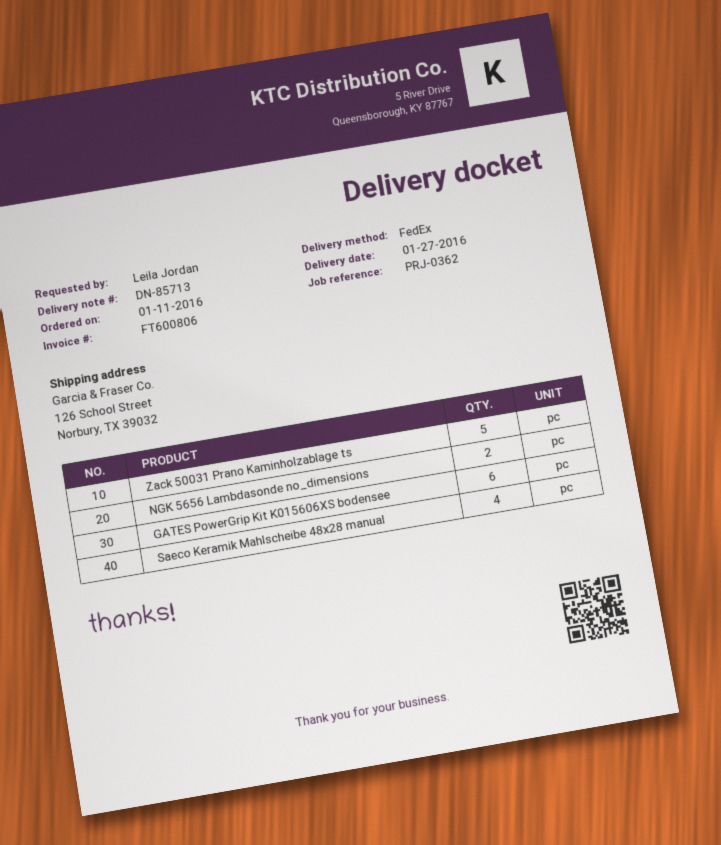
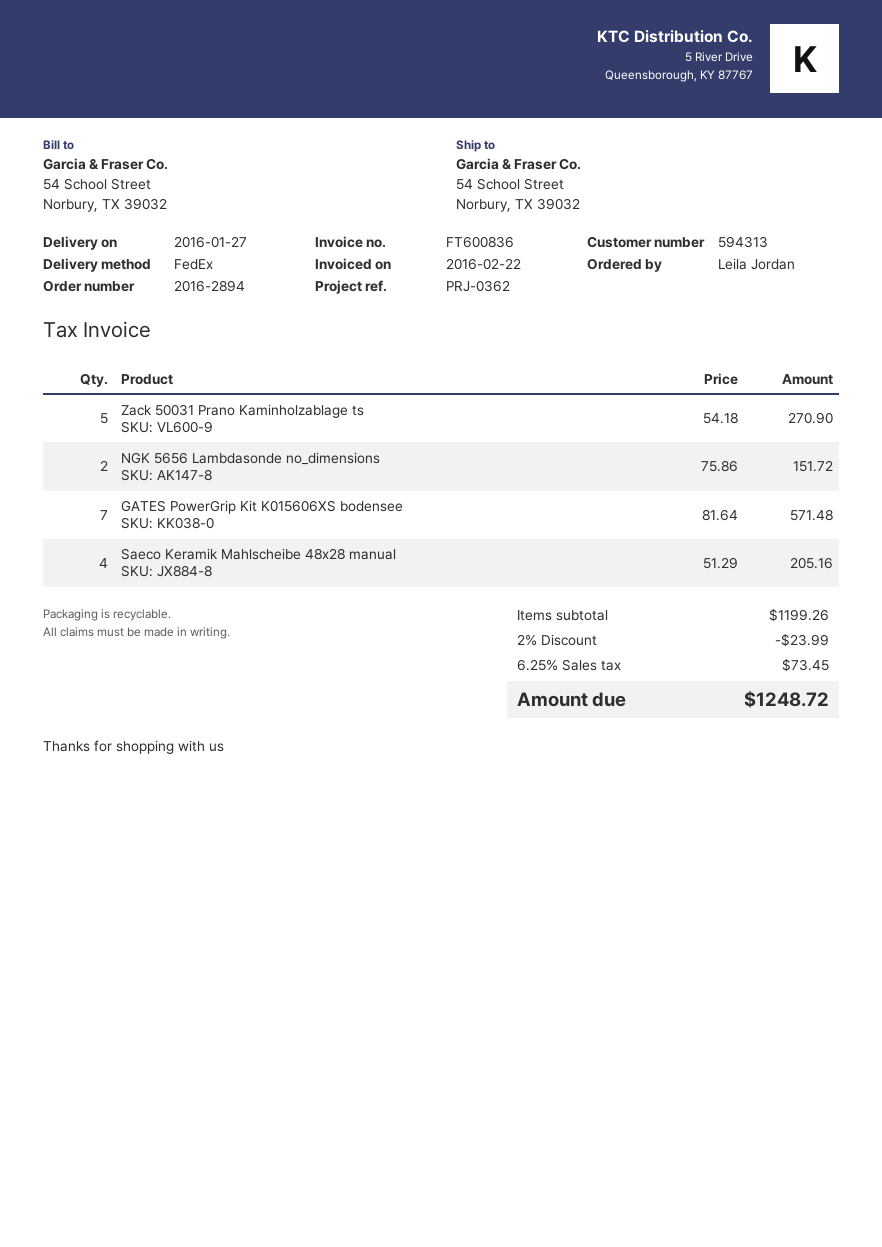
invoice number: FT600806 -> FT600836
ship to: 126 School Street, Norbury, TX 39032 -> 54 School Street, Norbury, TX 39032
GATES PowerGrip Kit K015606XS bodensee: 6 -> 7

